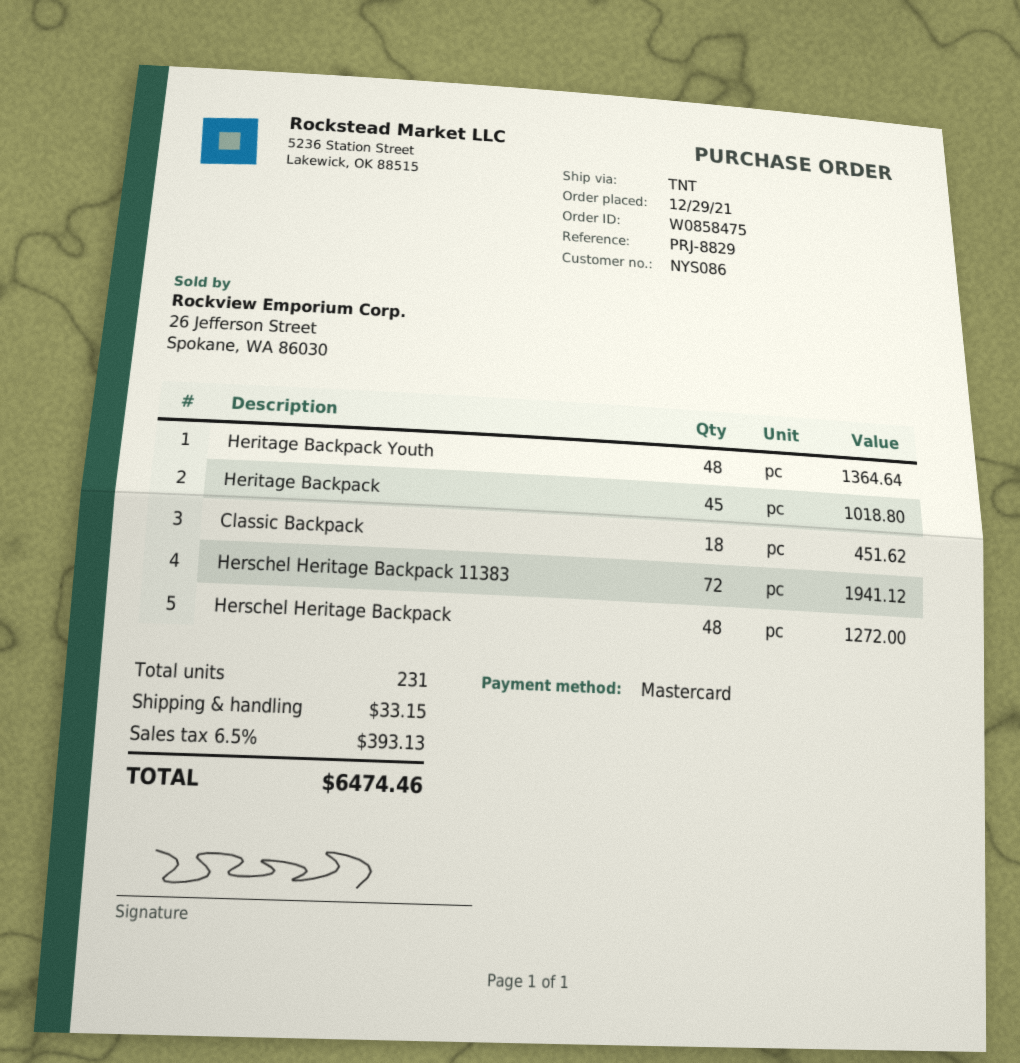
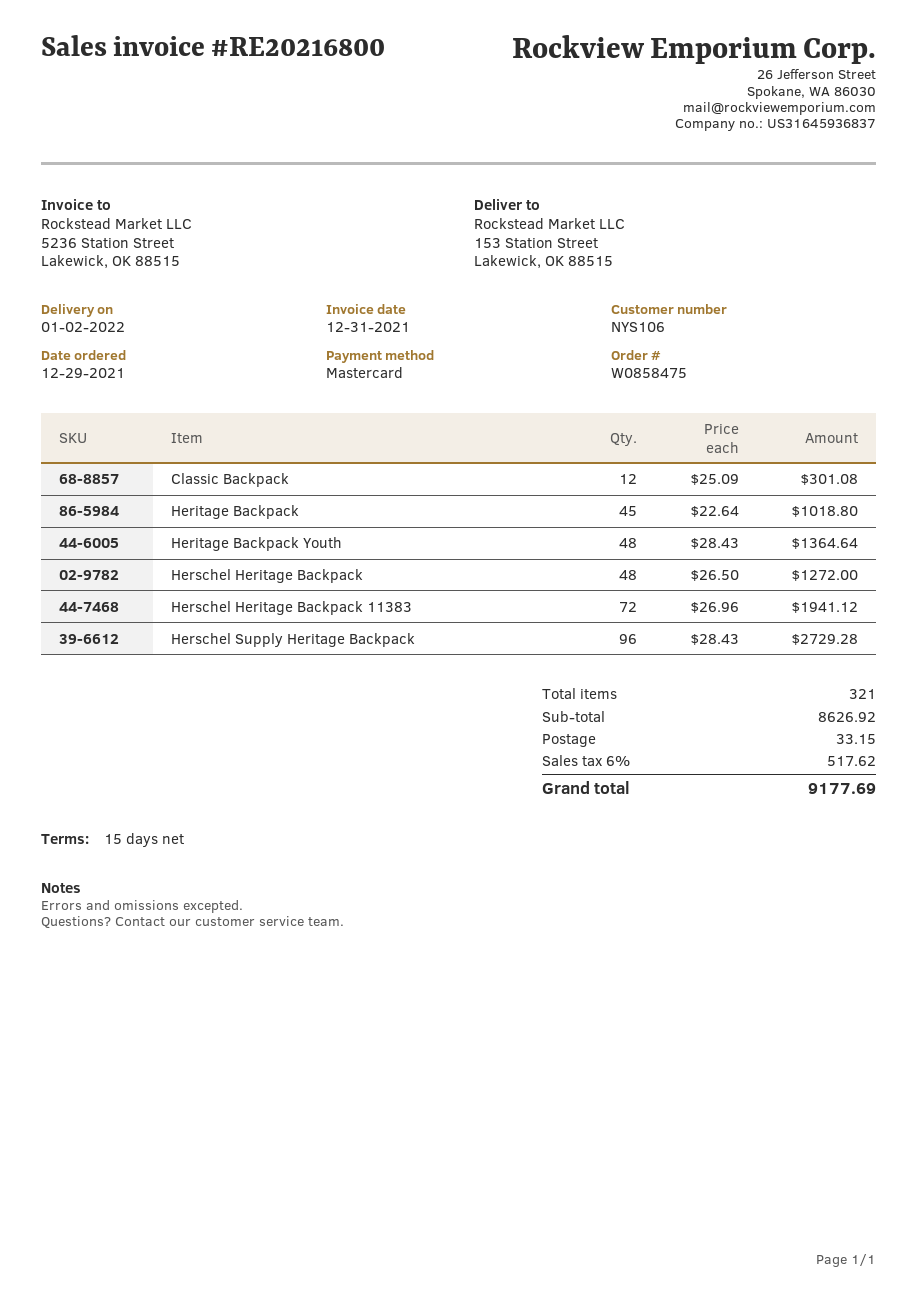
customer number: NYS086 -> NYS106
Classic Backpack: 18 for 451.62 -> 12 for 301.08
Herschel Supply Heritage Backpack: none -> 96 for 2729.28
total quantity: 231 -> 321
tax: 6.5% = 393.13 -> 6% = 517.62
total: 6474.46 -> 9177.69

